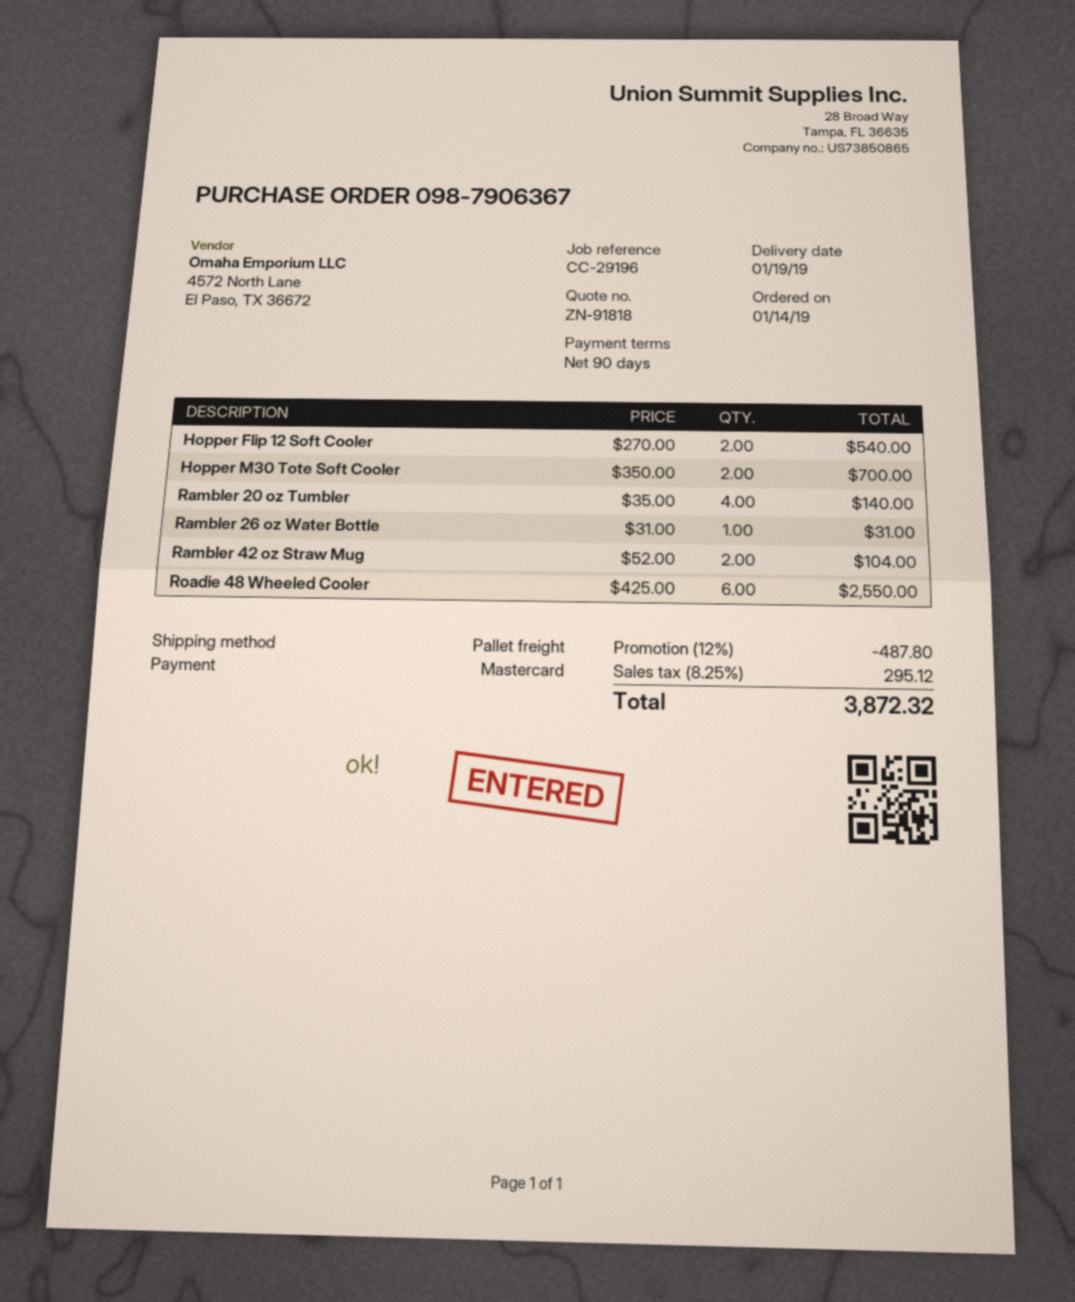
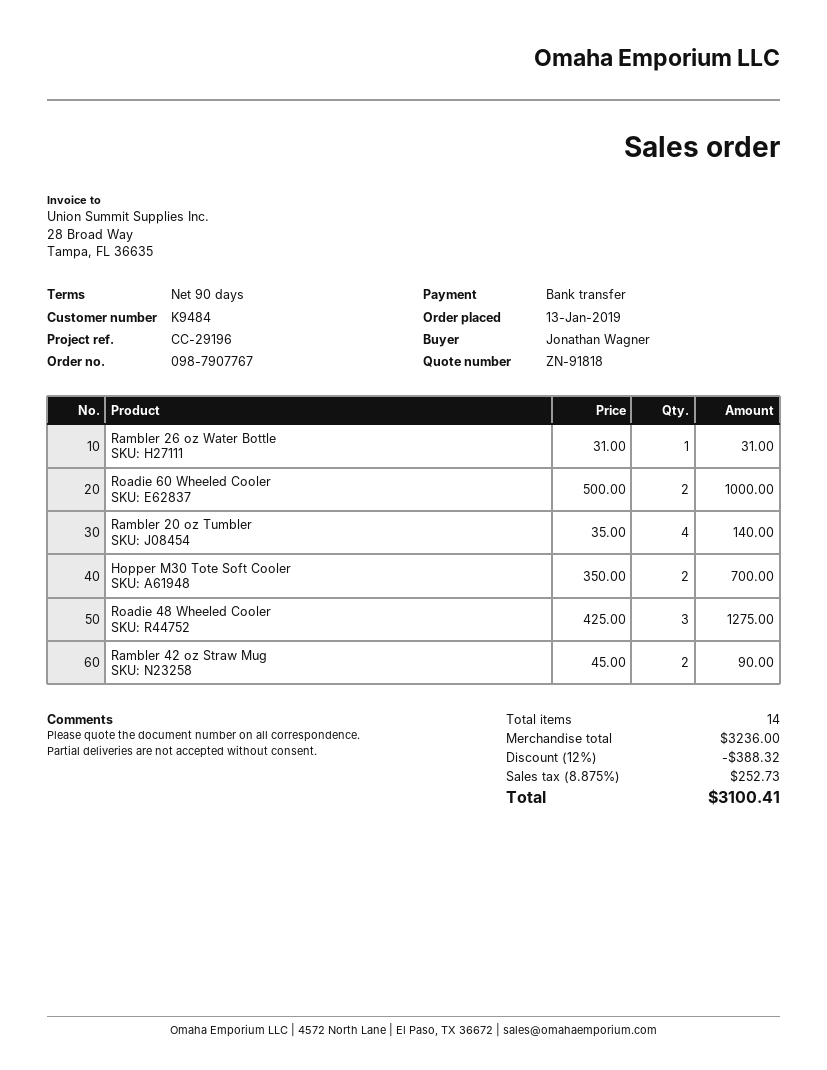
order number: 098-7906367 -> 098-7907767
order date: 2019-01-14 -> 2019-01-13
payment method: Mastercard -> bank transfer
Hopper Flip 12 Soft Cooler: 2 x 270.00 = 540.00 -> none
Rambler 42 oz Straw Mug: 2 x 52.00 = 104.00 -> 2 x 45.00 = 90.00
Roadie 48 Wheeled Cooler: 6 x 425.00 = 2550.00 -> 3 x 425.00 = 1275.00
Roadie 60 Wheeled Cooler: none -> 2 x 500.00 = 1000.00
discount: 12% = 487.80 -> 12% = 388.32
tax: 8.25% = 295.12 -> 8.875% = 252.73
total: 3872.32 -> 3100.41

